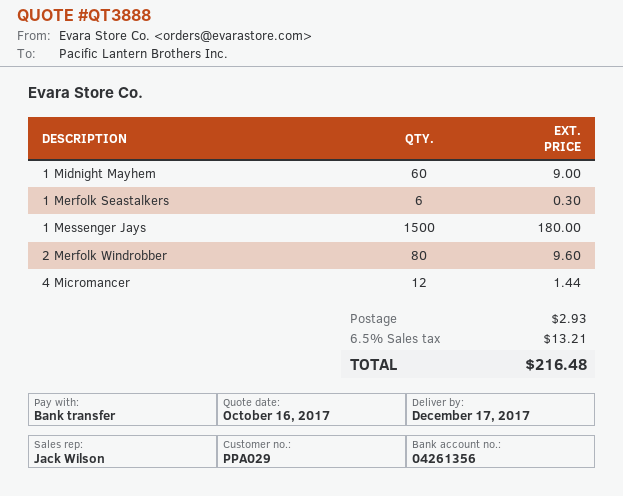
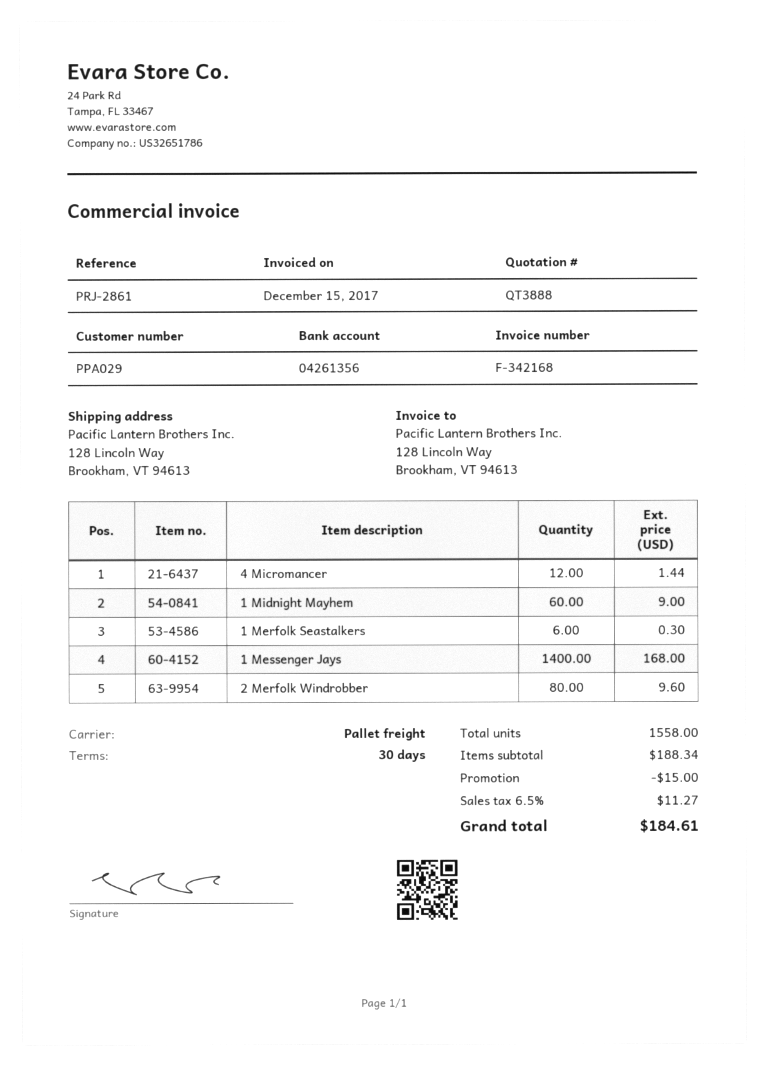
1 Messenger Jays: 1500 for 180.00 -> 1400 for 168.00
discount: none -> 15.00
shipping: 2.93 -> none
tax: 6.5% = 13.21 -> 6.5% = 11.27
total: 216.48 -> 184.61

